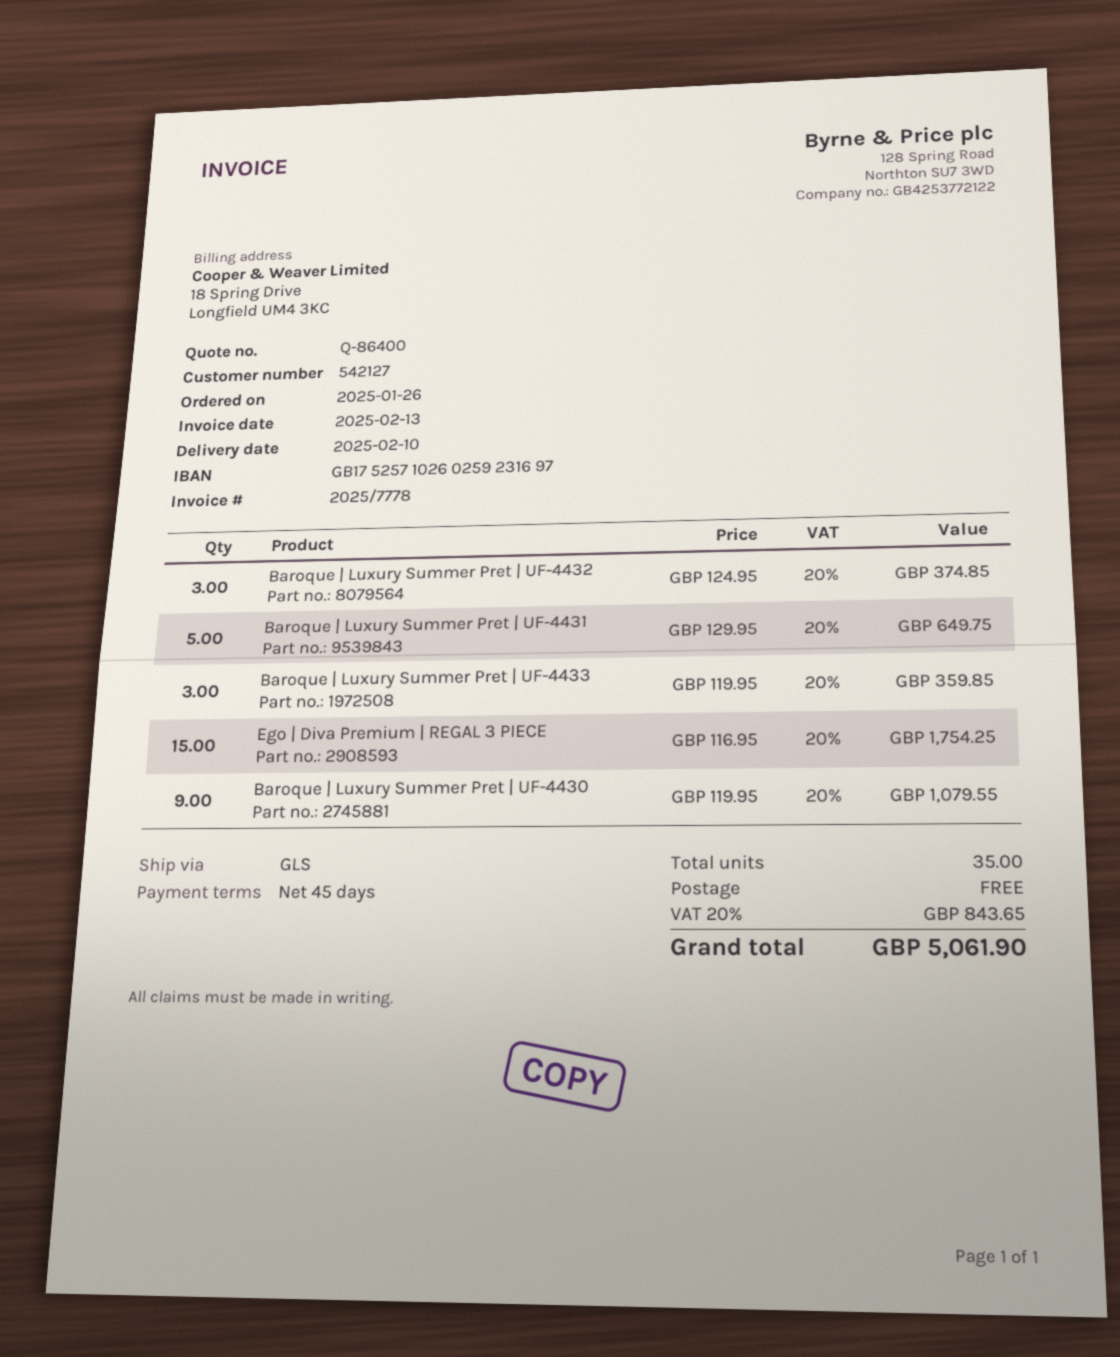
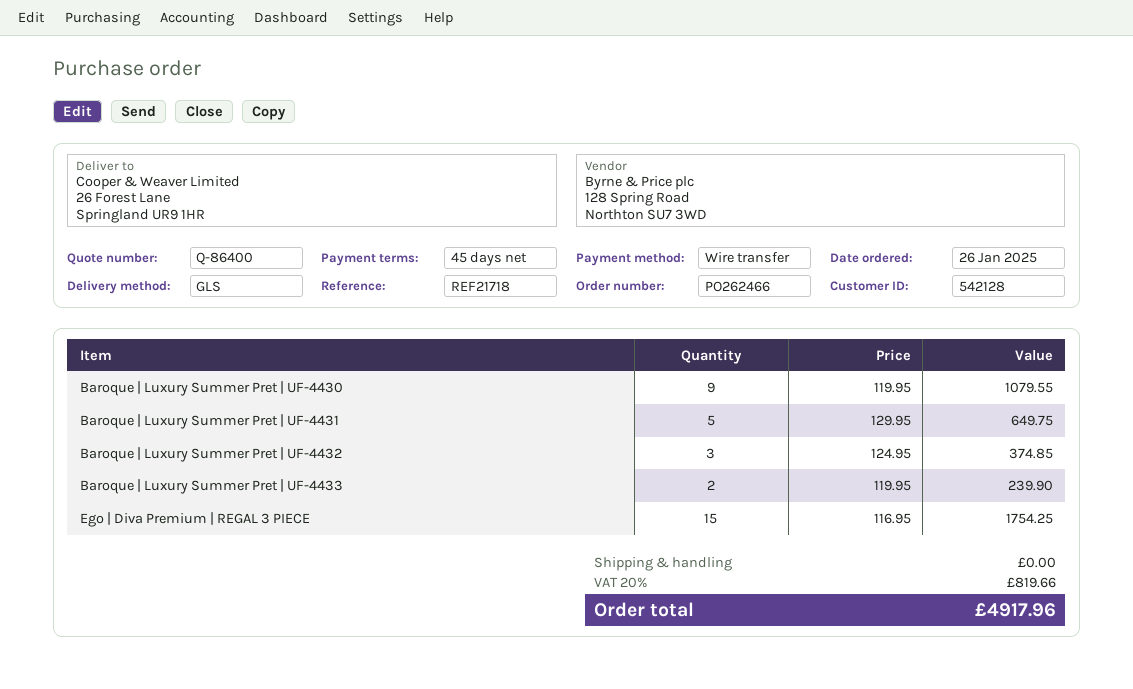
customer number: 542127 -> 542128
Baroque | Luxury Summer Pret | UF-4433: 3 x 119.95 = 359.85 -> 2 x 119.95 = 239.90
tax: 20% = 843.65 -> 20% = 819.66
total: 5061.90 -> 4917.96

